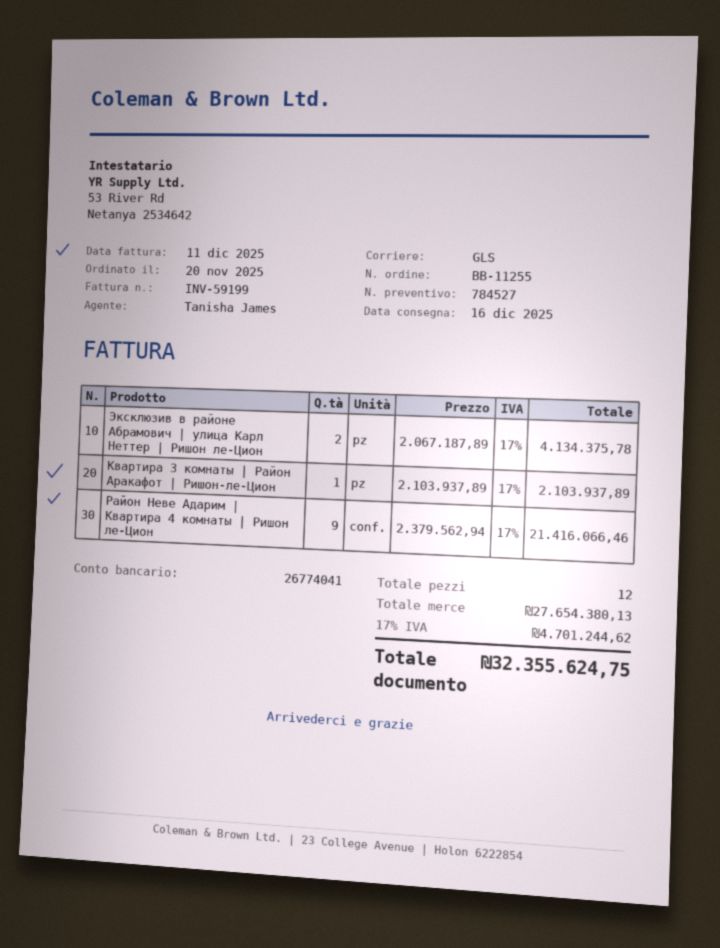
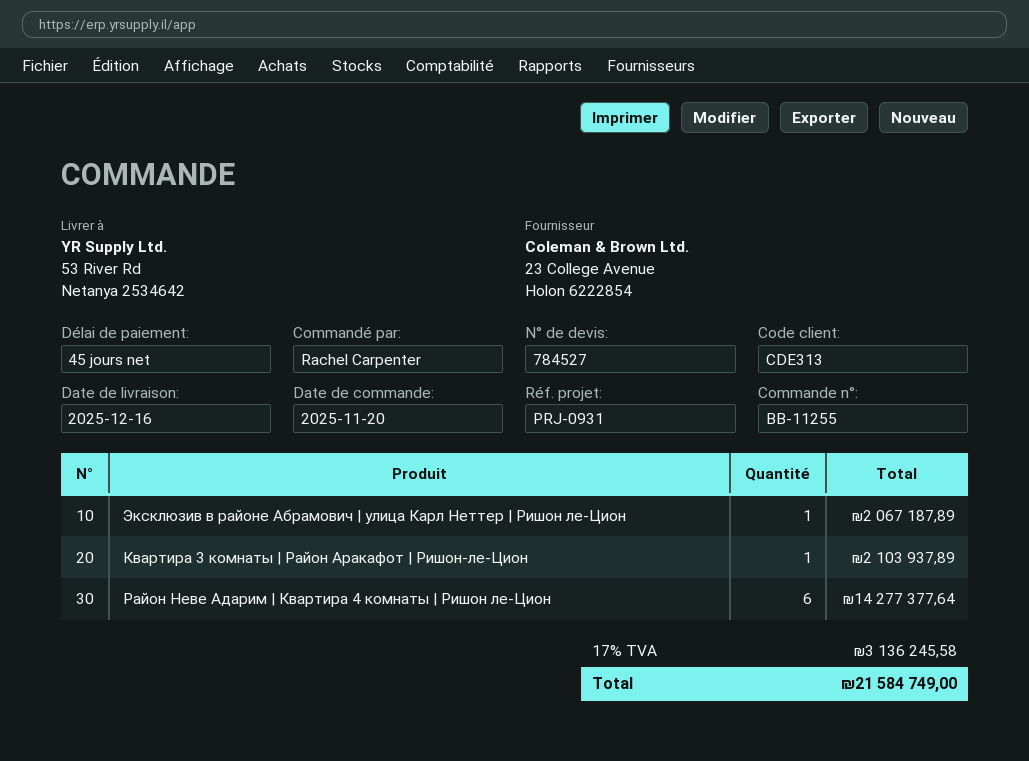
Эксклюзив в районе Абрамович | улица Карл Неттер | Ришон ле-Цион: 2 for 4134375.78 -> 1 for 2067187.89
Район Неве Адарим | Квартира 4 комнаты | Ришон ле-Цион: 9 for 21416066.46 -> 6 for 14277377.64
tax: 17% = 4701244.62 -> 17% = 3136245.58
total: 32355624.75 -> 21584749.00

